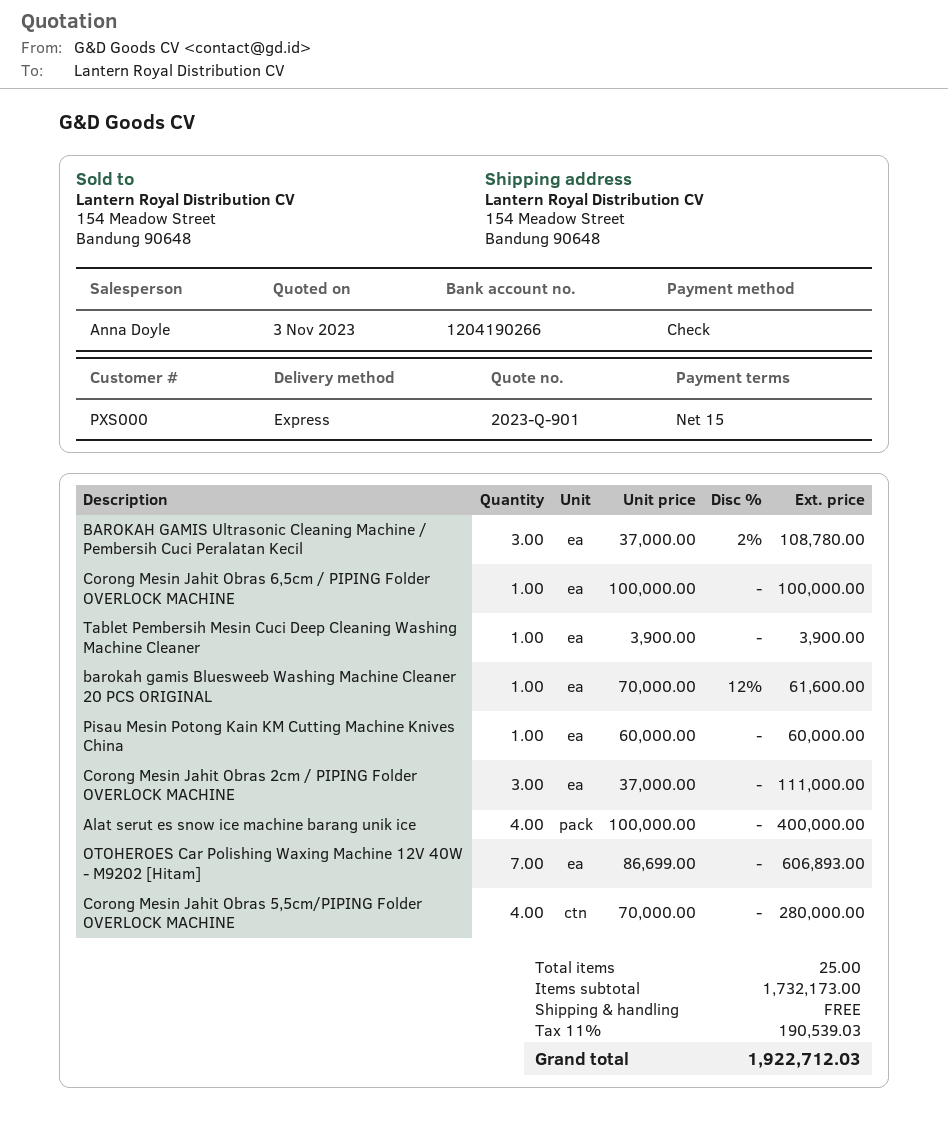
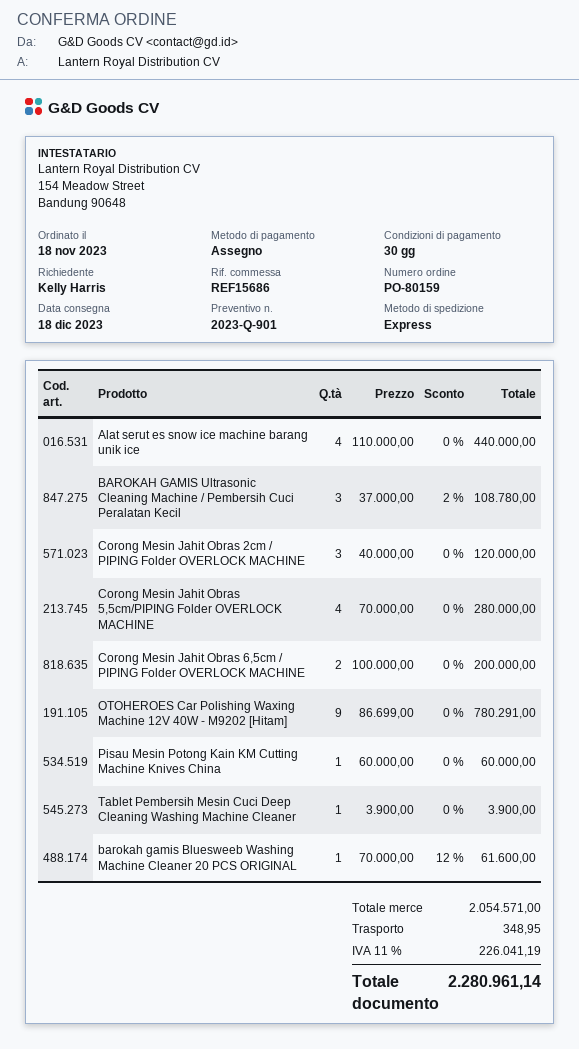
payment terms: 15 days -> 30 days
Corong Mesin Jahit Obras 6,5cm / PIPING Folder OVERLOCK MACHINE: 1 x 100000.00 = 100000.00 -> 2 x 100000.00 = 200000.00
Corong Mesin Jahit Obras 2cm / PIPING Folder OVERLOCK MACHINE: 3 x 37000.00 = 111000.00 -> 3 x 40000.00 = 120000.00
Alat serut es snow ice machine barang unik ice: 4 x 100000.00 = 400000.00 -> 4 x 110000.00 = 440000.00
OTOHEROES Car Polishing Waxing Machine 12V 40W - M9202 [Hitam]: 7 x 86699.00 = 606893.00 -> 9 x 86699.00 = 780291.00
subtotal: 1732173.00 -> 2054571.00
shipping: 0.00 -> 348.95
tax: 11% = 190539.03 -> 11% = 226041.19
total: 1922712.03 -> 2280961.14

